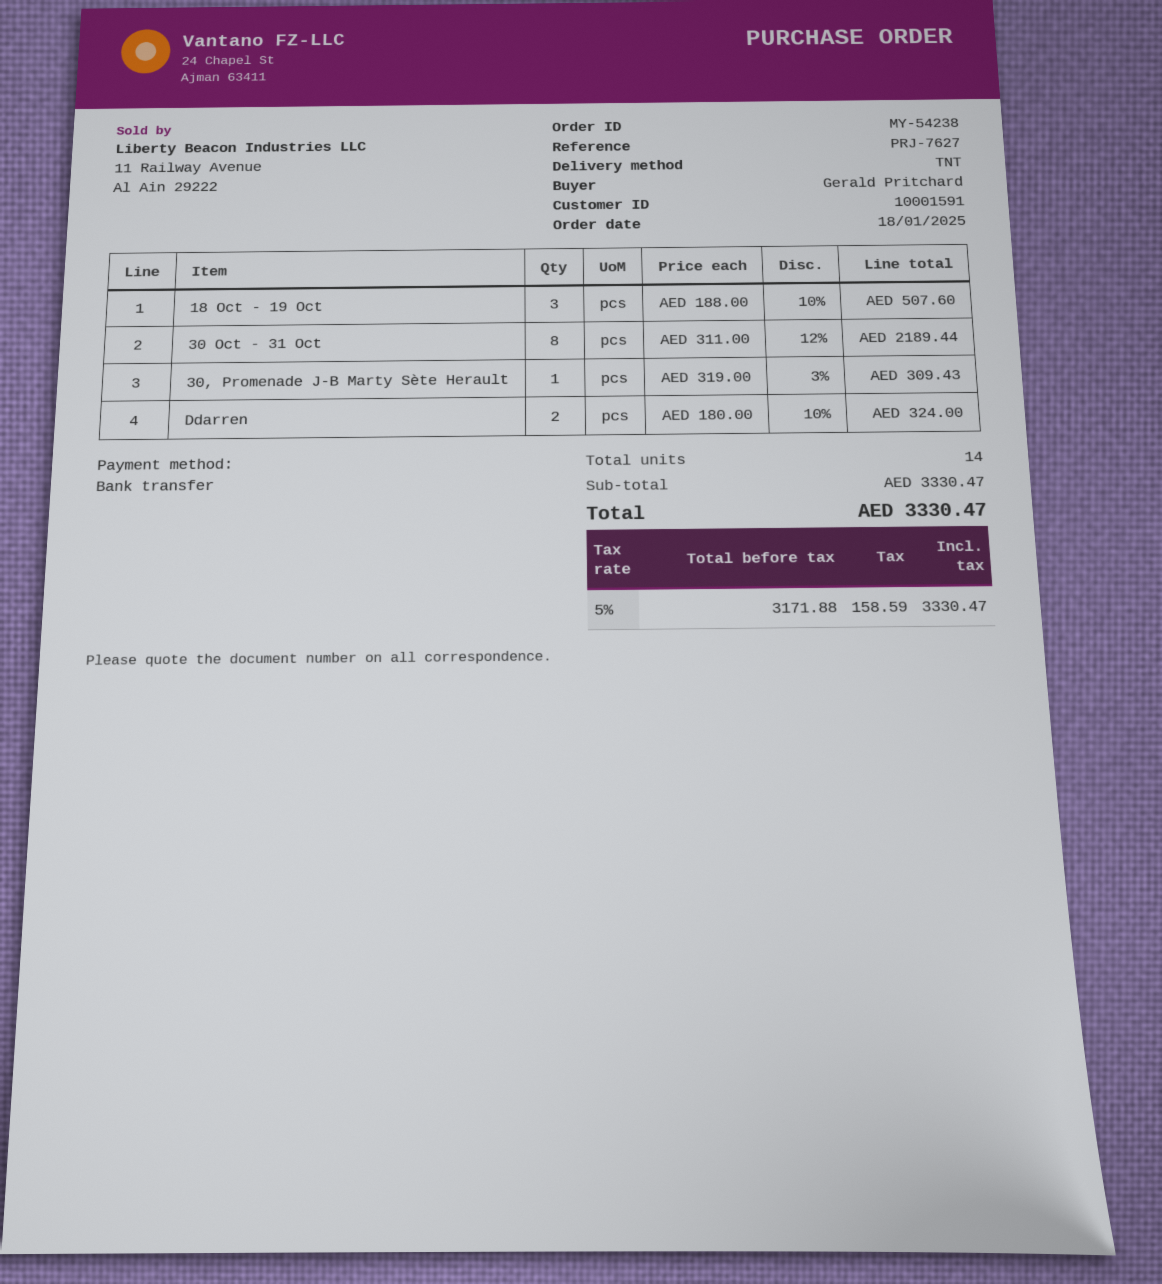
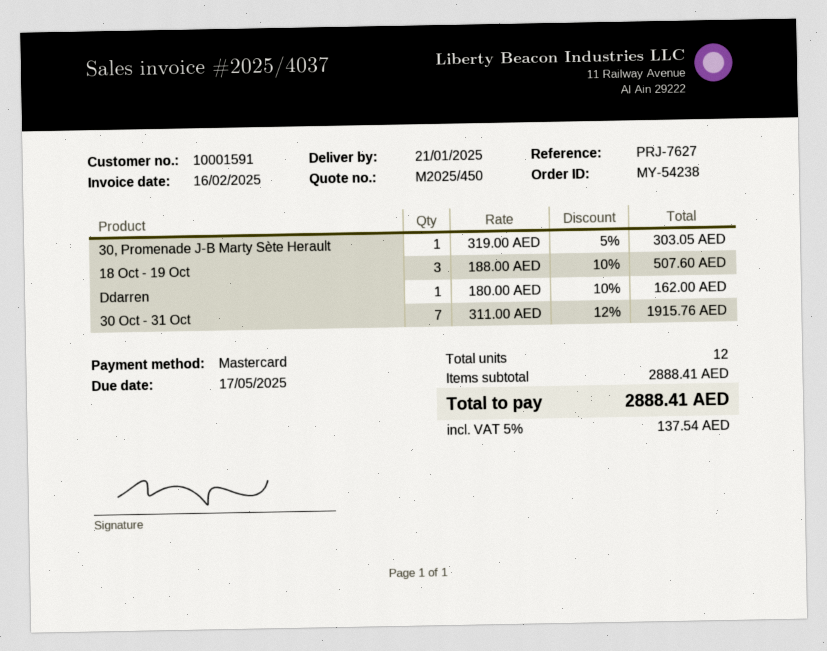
payment method: bank transfer -> Mastercard
30 Oct - 31 Oct: 8 x 311.00 - 12% = 2189.44 -> 7 x 311.00 - 12% = 1915.76
30, Promenade J-B Marty Sète Herault: 1 x 319.00 - 3% = 309.43 -> 1 x 319.00 - 5% = 303.05
Ddarren: 2 x 180.00 - 10% = 324.00 -> 1 x 180.00 - 10% = 162.00
total quantity: 14 -> 12
subtotal: 3330.47 -> 2888.41
tax: 5% = 158.59 -> 5% = 137.54
total: 3330.47 -> 2888.41

